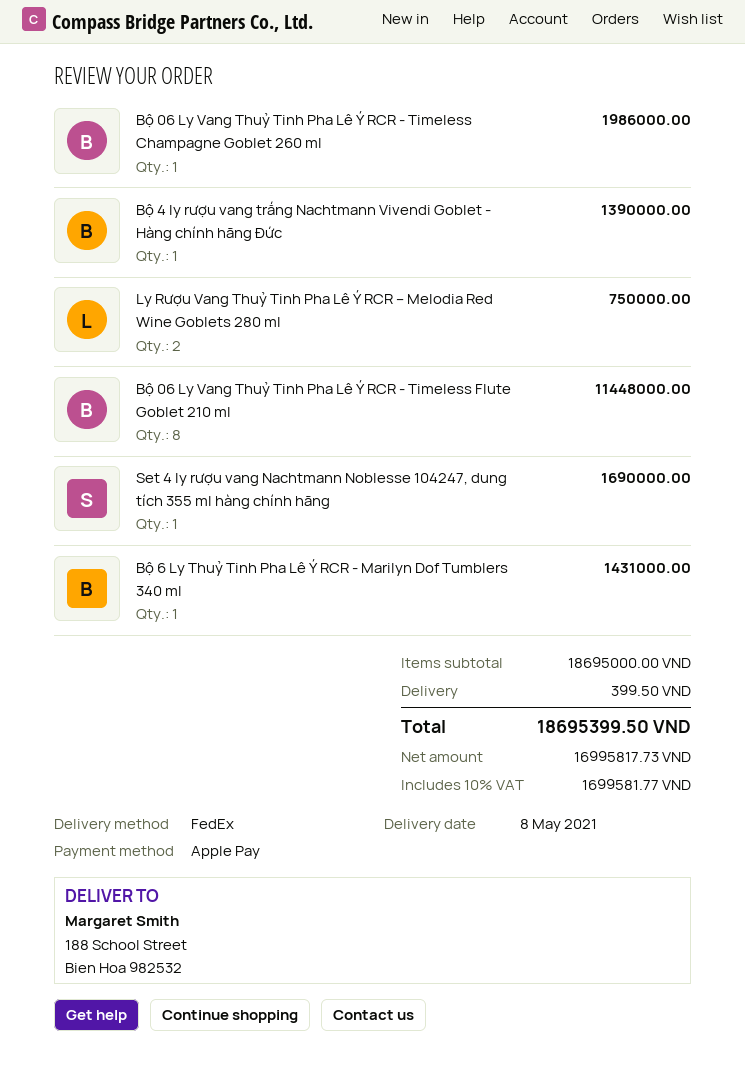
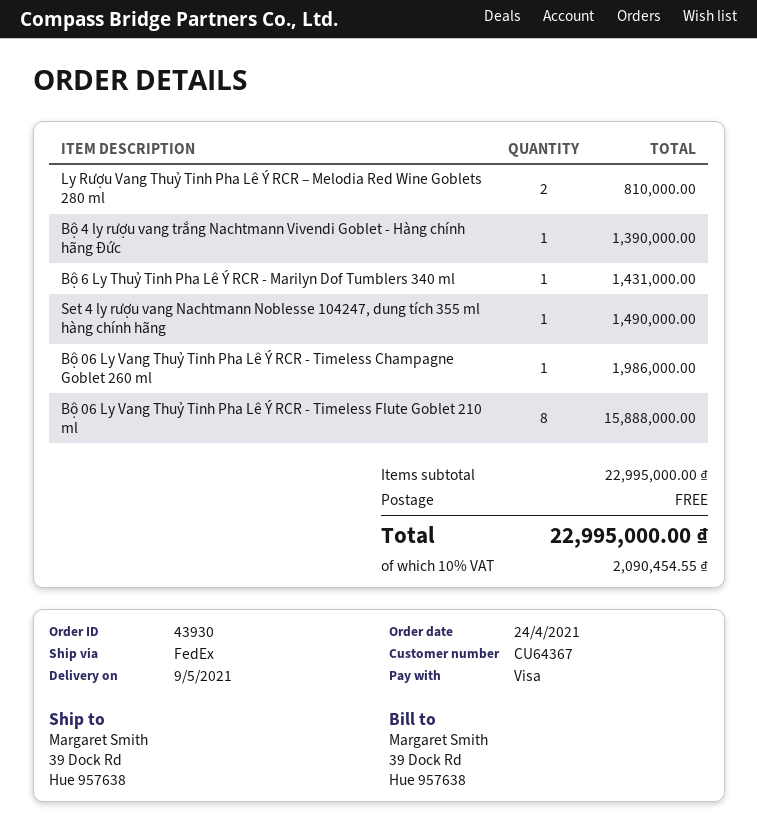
delivery date: 2021-05-08 -> 2021-05-09
payment method: Apple Pay -> Visa
ship to: 188 School Street, Bien Hoa 982532 -> 39 Dock Rd, Hue 957638
Ly Rượu Vang Thuỷ Tinh Pha Lê Ý RCR – Melodia Red Wine Goblets 280 ml: 2 for 750000.00 -> 2 for 810000.00
Bộ 06 Ly Vang Thuỷ Tinh Pha Lê Ý RCR - Timeless Flute Goblet 210 ml: 8 for 11448000.00 -> 8 for 15888000.00
Set 4 ly rượu vang Nachtmann Noblesse 104247, dung tích 355 ml hàng chính hãng: 1 for 1690000.00 -> 1 for 1490000.00
subtotal: 18695000.00 -> 22995000.00
shipping: 399.50 -> 0.00
tax: 10% = 1699581.77 -> 10% = 2090454.55
total: 18695399.50 -> 22995000.00

